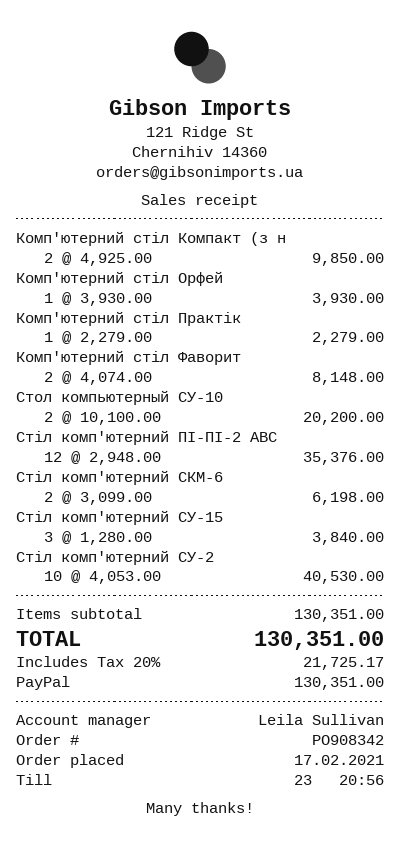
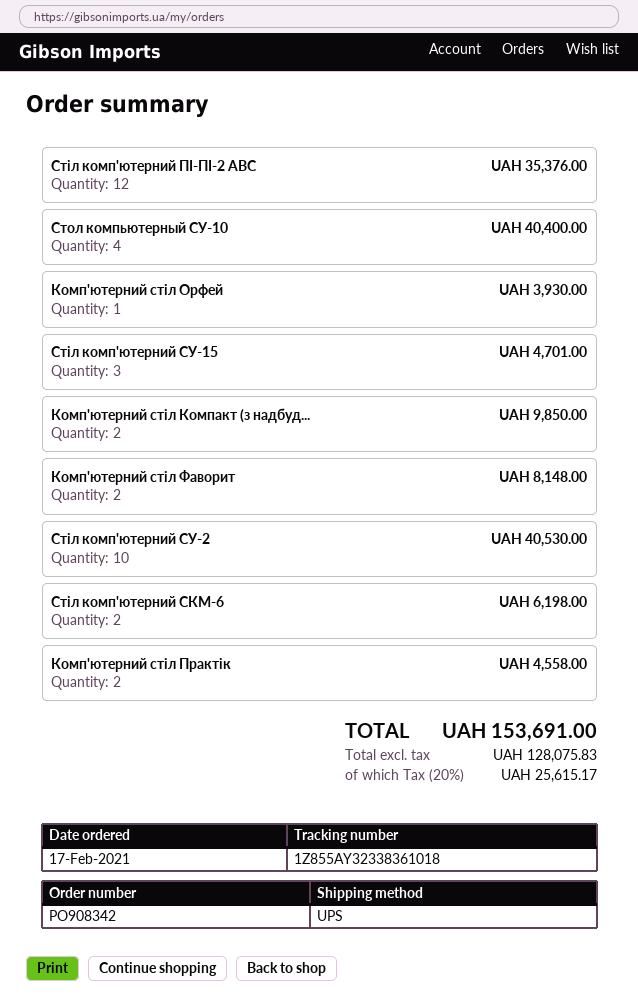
Комп'ютерний стіл Практік: 1 for 2279.00 -> 2 for 4558.00
Стол компьютерный СУ-10: 2 for 20200.00 -> 4 for 40400.00
Стіл комп'ютерний СУ-15: 3 for 3840.00 -> 3 for 4701.00
tax: 20% = 21725.17 -> 20% = 25615.17
total: 130351.00 -> 153691.00

